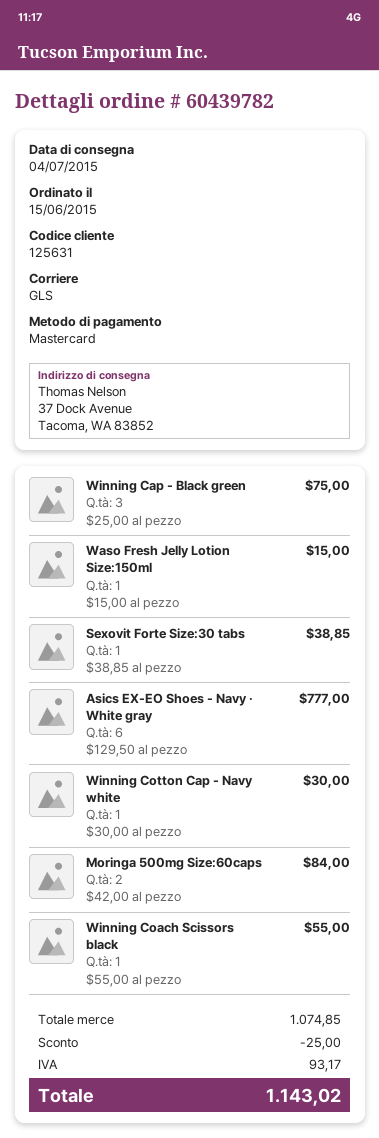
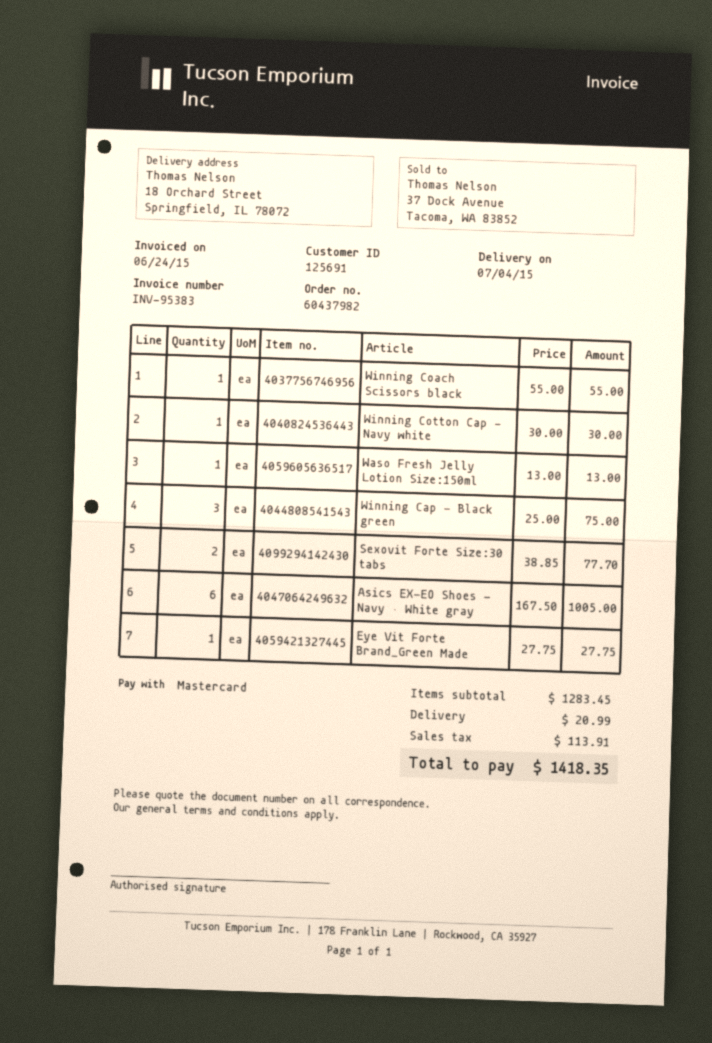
order number: 60439782 -> 60437982
customer number: 125631 -> 125691
ship to: 37 Dock Avenue, Tacoma, WA 83852 -> 18 Orchard Street, Springfield, IL 78072
Waso Fresh Jelly Lotion Size:150ml: 1 x 15.00 = 15.00 -> 1 x 13.00 = 13.00
Sexovit Forte Size:30 tabs: 1 x 38.85 = 38.85 -> 2 x 38.85 = 77.70
Asics EX-EO Shoes - Navy · White gray: 6 x 129.50 = 777.00 -> 6 x 167.50 = 1005.00
Moringa 500mg Size:60caps: 2 x 42.00 = 84.00 -> none
Eye Vit Forte Brand_Green Made: none -> 1 x 27.75 = 27.75
subtotal: 1074.85 -> 1283.45
discount: 25.00 -> none
shipping: none -> 20.99
tax: 93.17 -> 113.91
total: 1143.02 -> 1418.35

